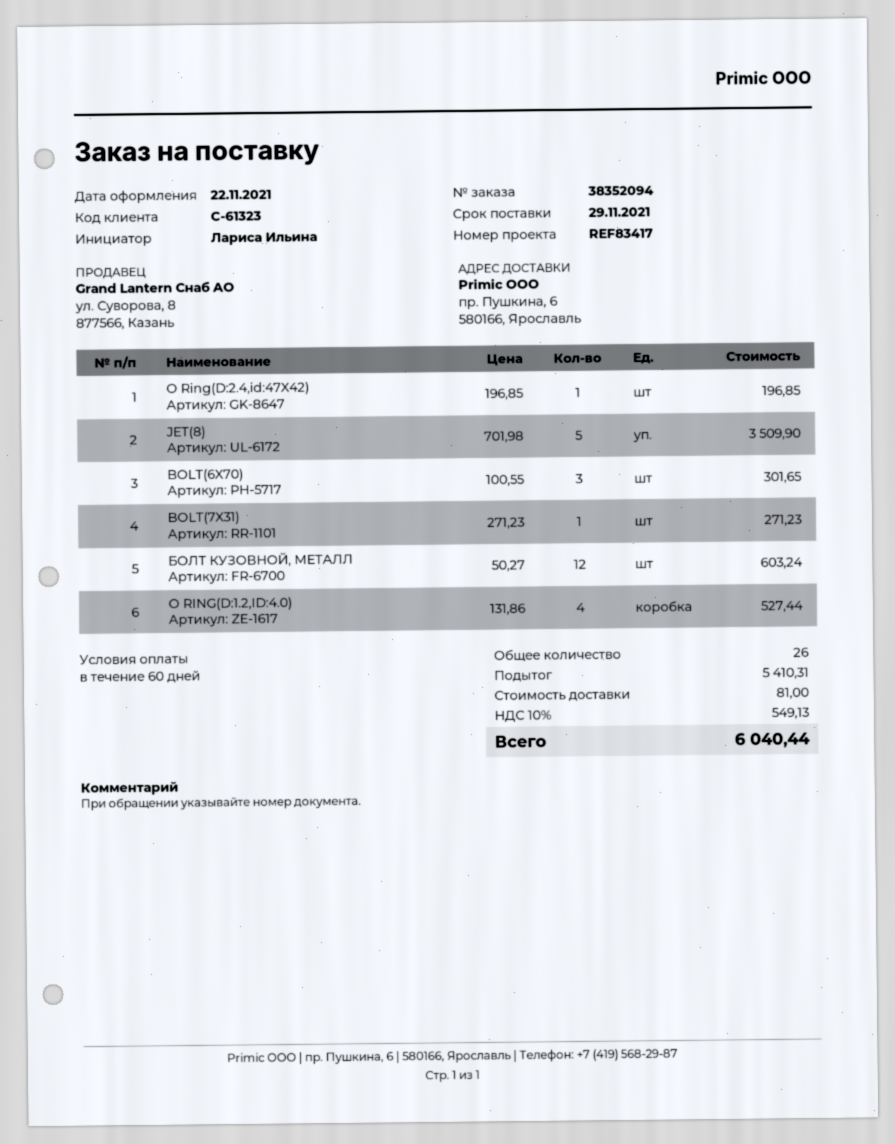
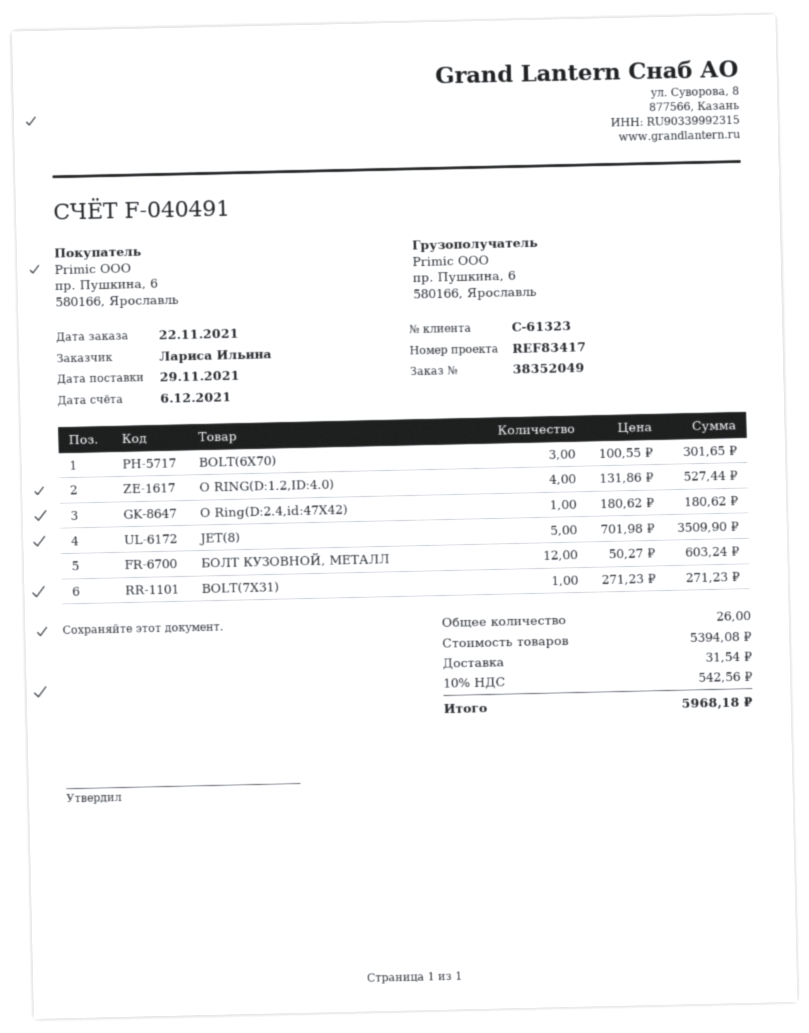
order number: 38352094 -> 38352049
O Ring(D:2.4,id:47X42): 1 x 196.85 = 196.85 -> 1 x 180.62 = 180.62
subtotal: 5410.31 -> 5394.08
shipping: 81.00 -> 31.54
tax: 10% = 549.13 -> 10% = 542.56
total: 6040.44 -> 5968.18

